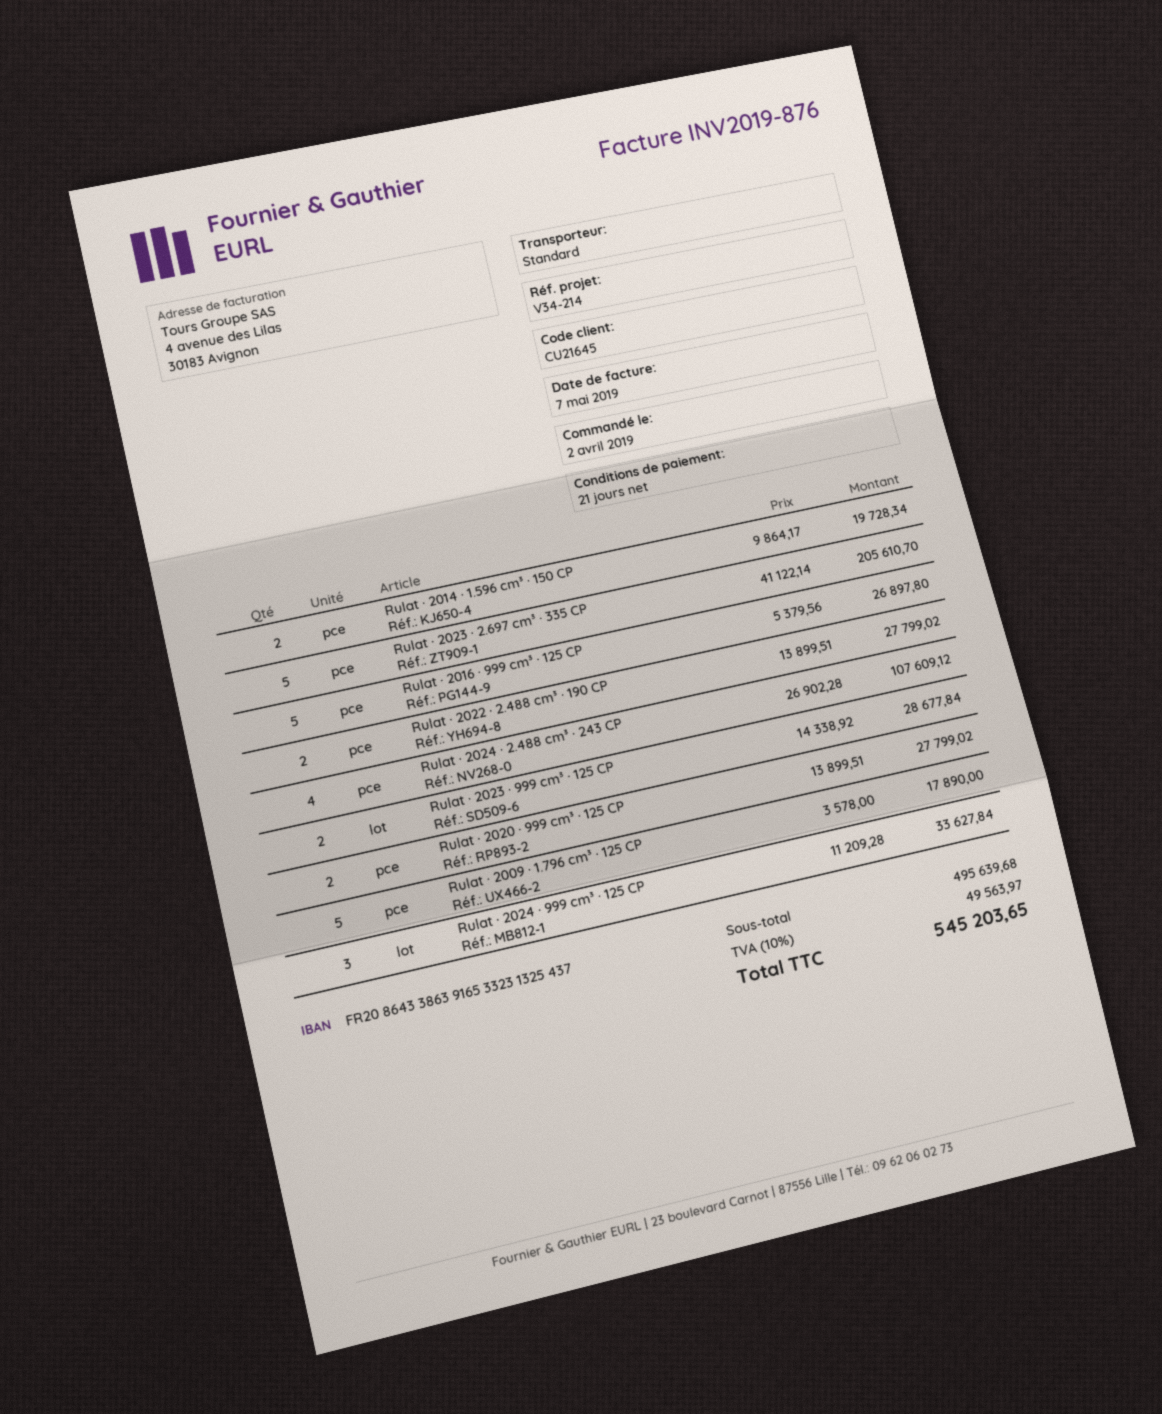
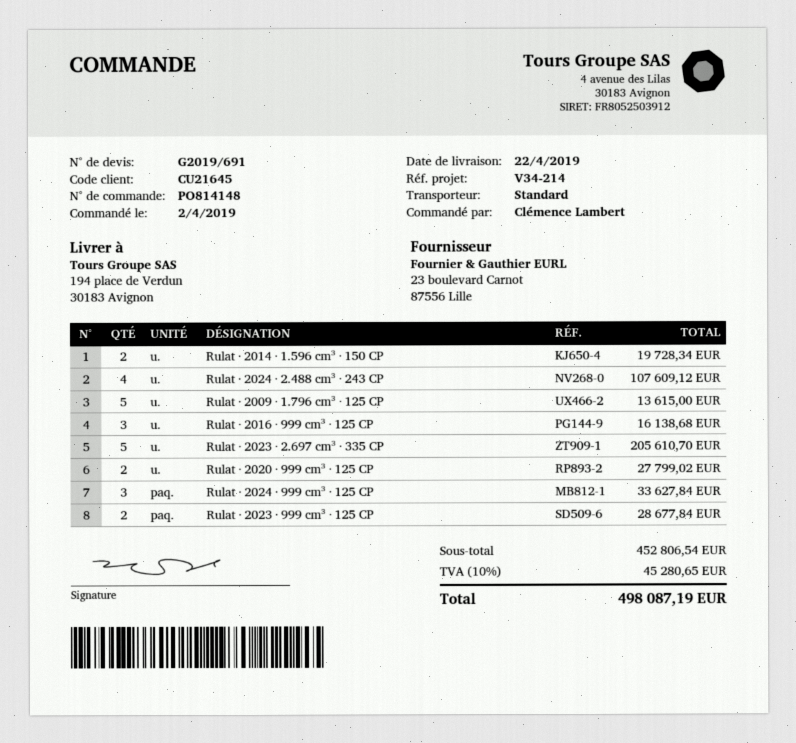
Rulat · 2016 · 999 cm³ · 125 CP: 5 for 26897.80 -> 3 for 16138.68
Rulat · 2022 · 2.488 cm³ · 190 CP: 2 for 27799.02 -> none
Rulat · 2009 · 1.796 cm³ · 125 CP: 5 for 17890.00 -> 5 for 13615.00
subtotal: 495639.68 -> 452806.54
tax: 10% = 49563.97 -> 10% = 45280.65
total: 545203.65 -> 498087.19

